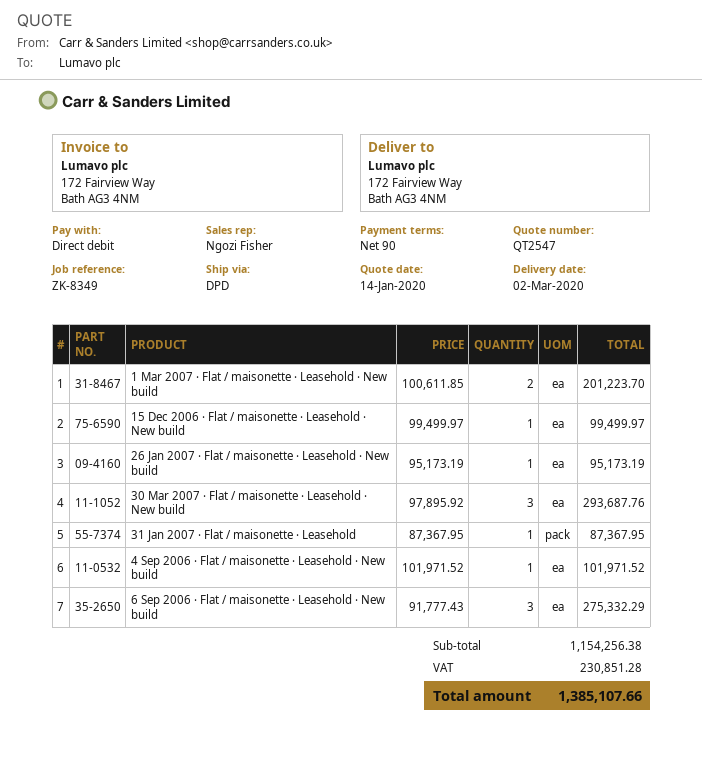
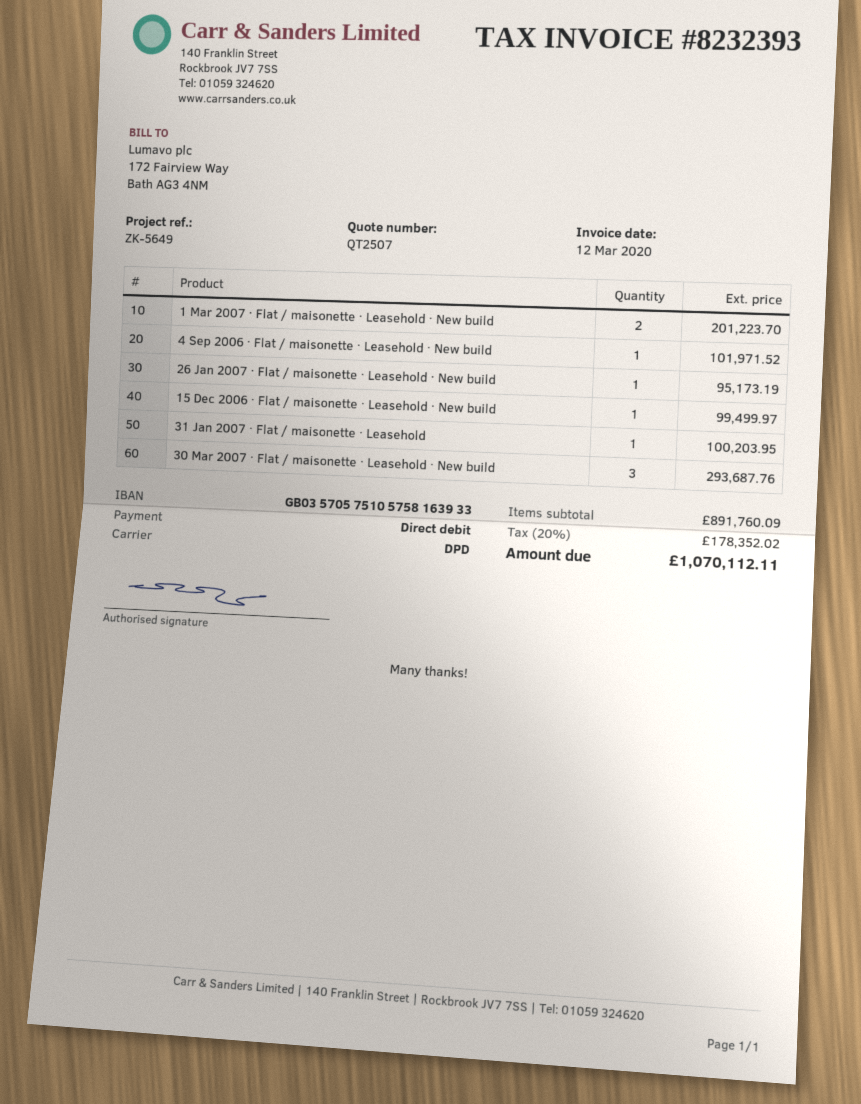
quote number: QT2547 -> QT2507
reference: ZK-8349 -> ZK-5649
31 Jan 2007 · Flat / maisonette · Leasehold: 1 for 87367.95 -> 1 for 100203.95
6 Sep 2006 · Flat / maisonette · Leasehold · New build: 3 for 275332.29 -> none
subtotal: 1154256.38 -> 891760.09
tax: 230851.28 -> 178352.02
total: 1385107.66 -> 1070112.11

